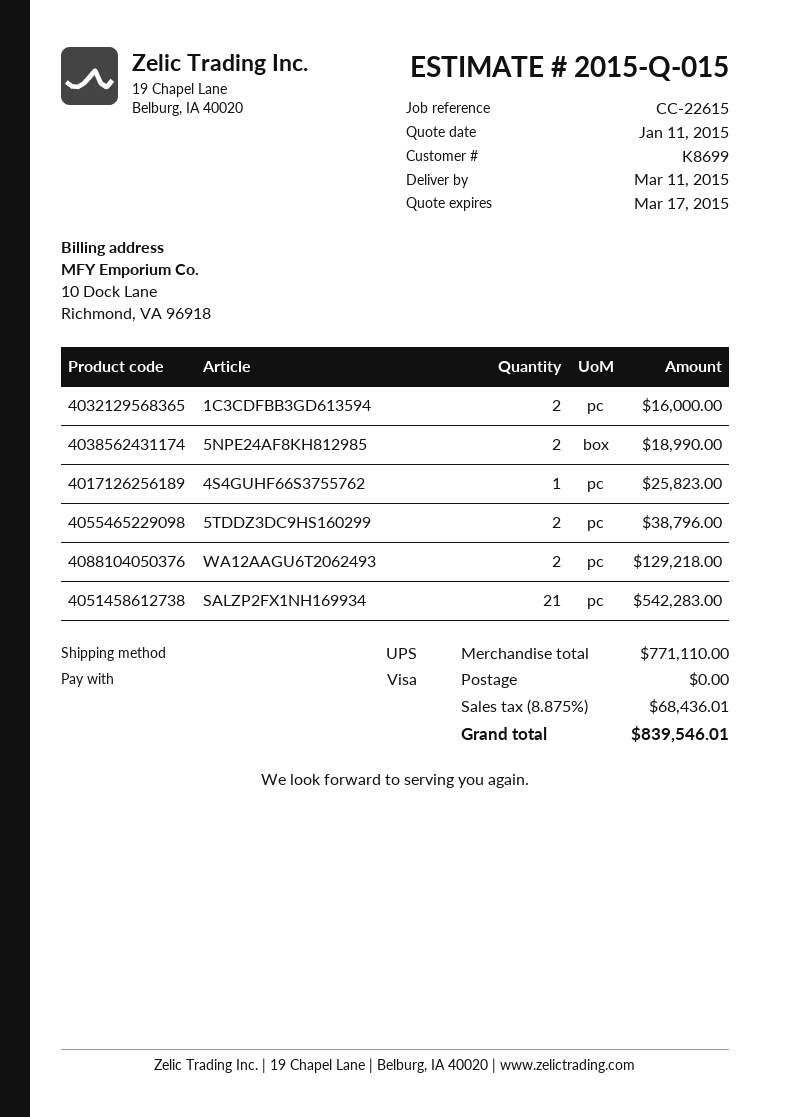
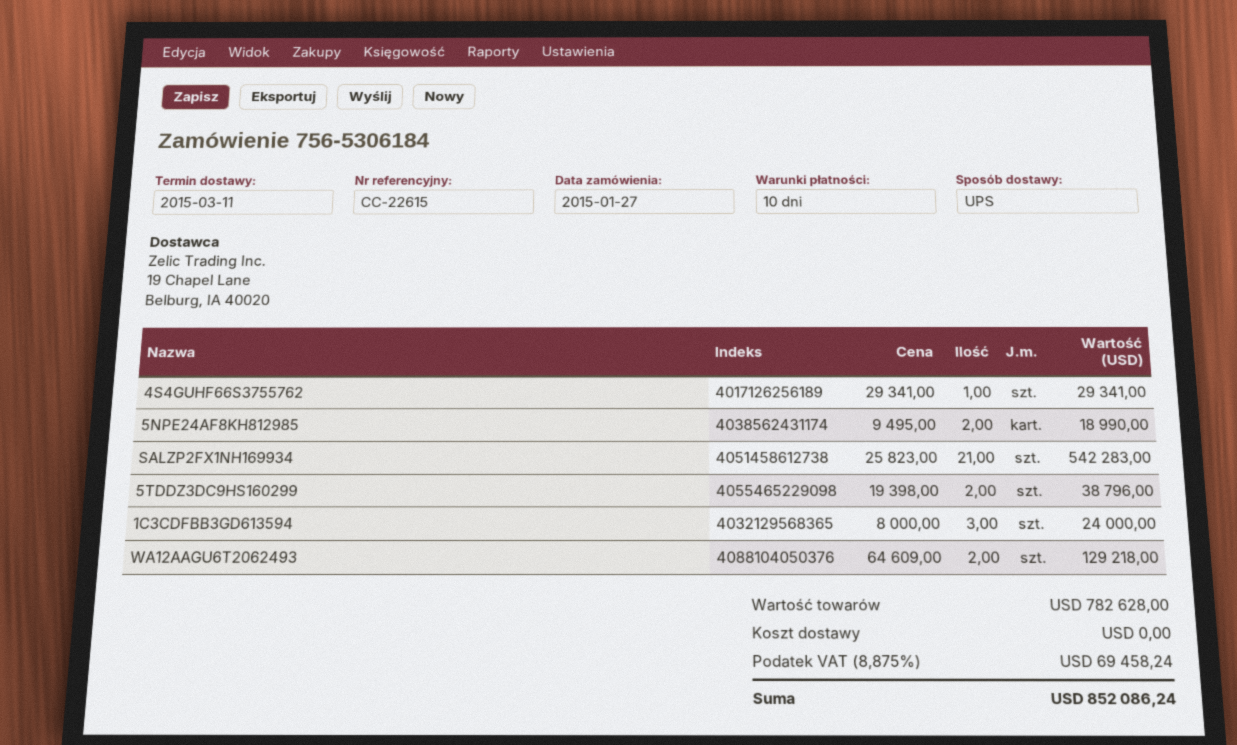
1C3CDFBB3GD613594: 2 for 16000.00 -> 3 for 24000.00
4S4GUHF66S3755762: 1 for 25823.00 -> 1 for 29341.00
subtotal: 771110.00 -> 782628.00
tax: 8.875% = 68436.01 -> 8.875% = 69458.24
total: 839546.01 -> 852086.24

